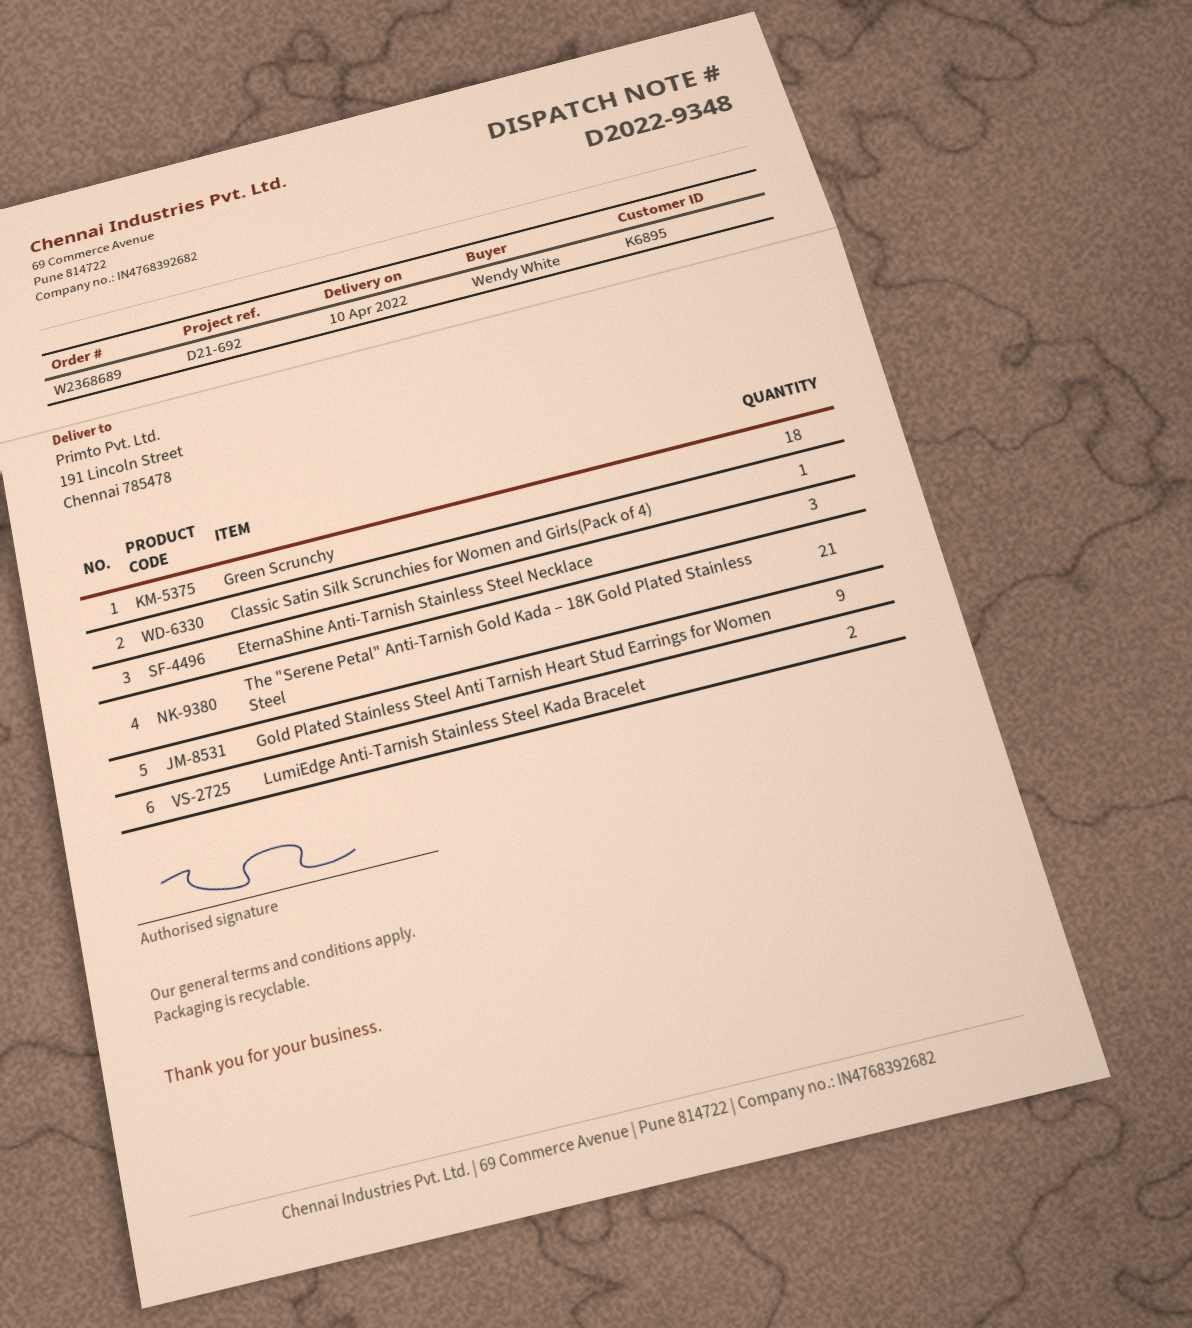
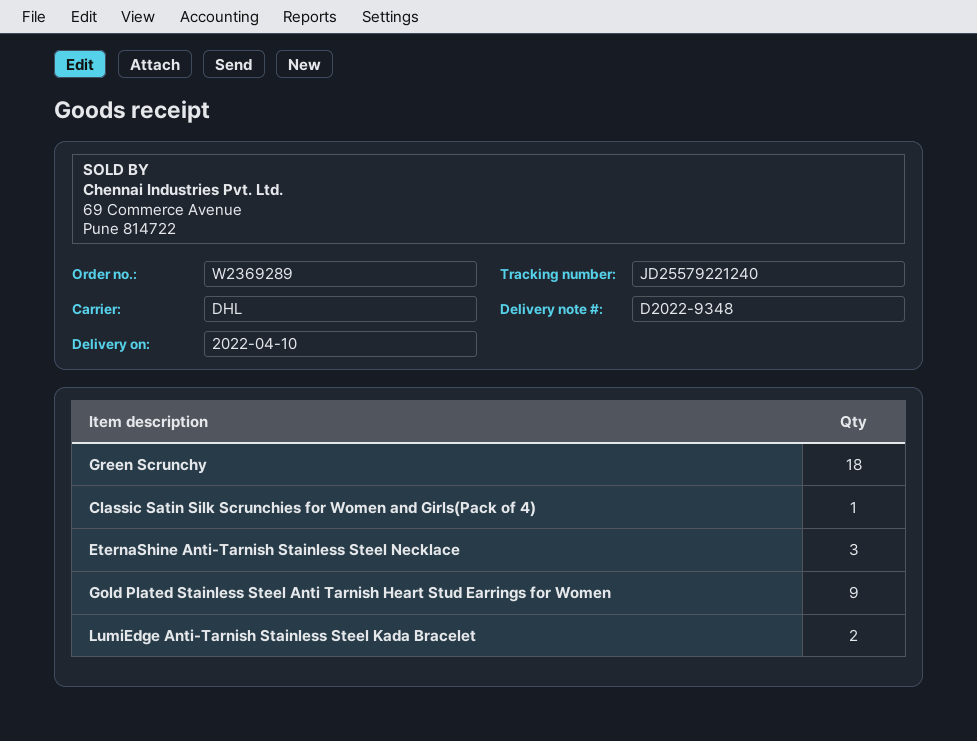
order number: W2368689 -> W2369289
The "Serene Petal" Anti-Tarnish Gold Kada – 18K Gold Plated Stainless Steel: 21 -> none

